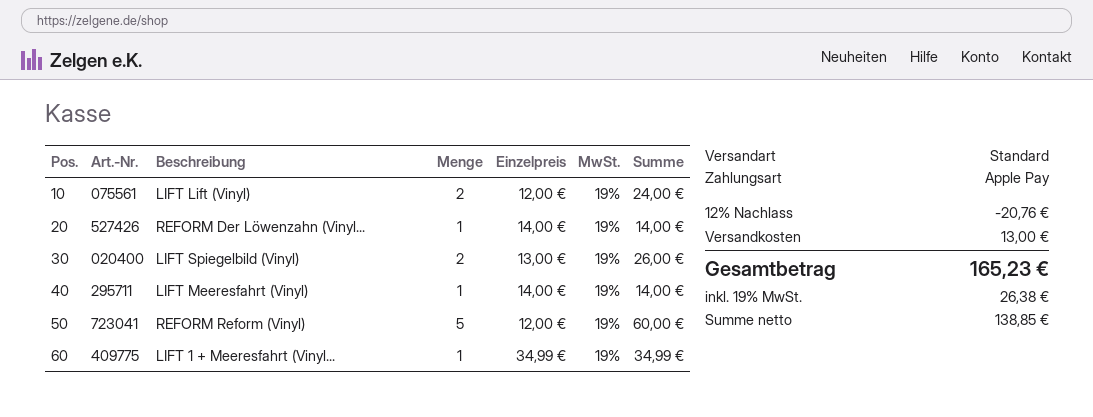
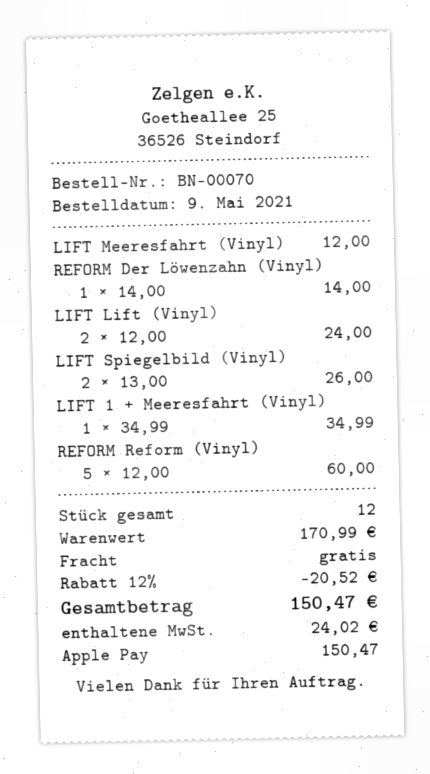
LIFT Meeresfahrt (Vinyl): 1 x 14.00 = 14.00 -> 1 x 12.00 = 12.00
discount: 12% = 20.76 -> 12% = 20.52
shipping: 13.00 -> 0.00
tax: 26.38 -> 24.02
total: 165.23 -> 150.47

